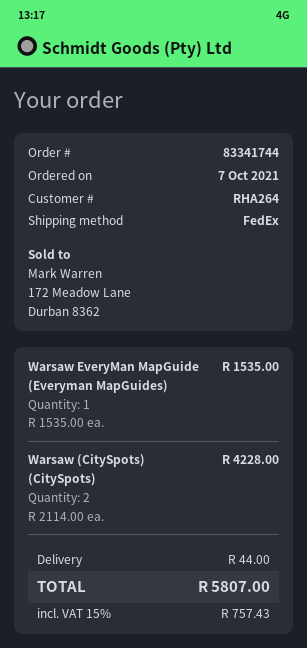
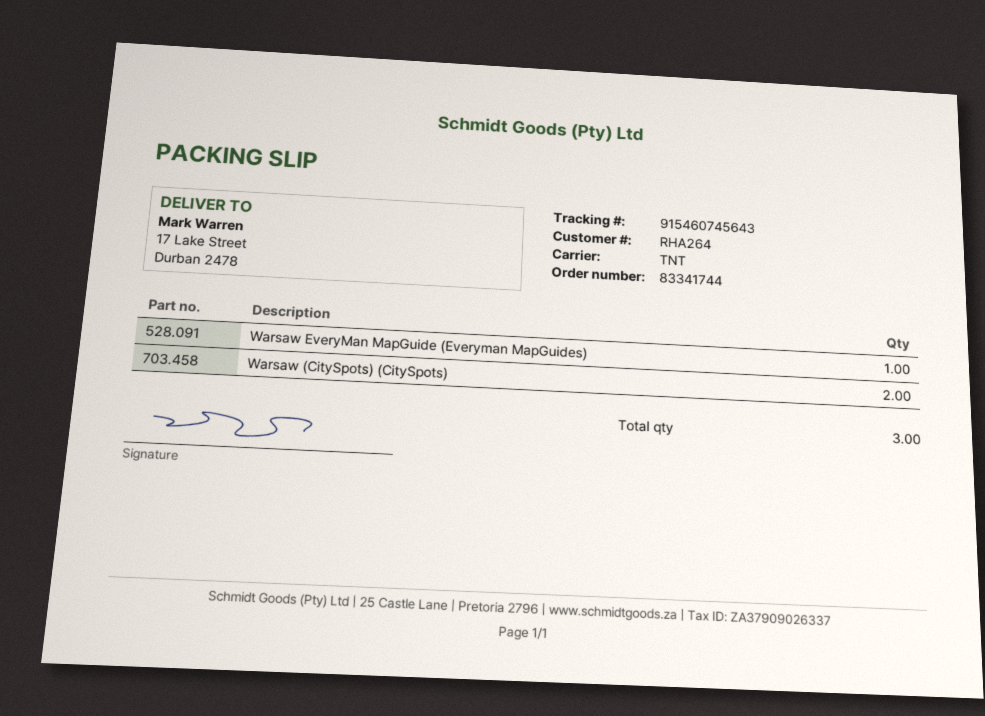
shipping method: FedEx -> TNT

